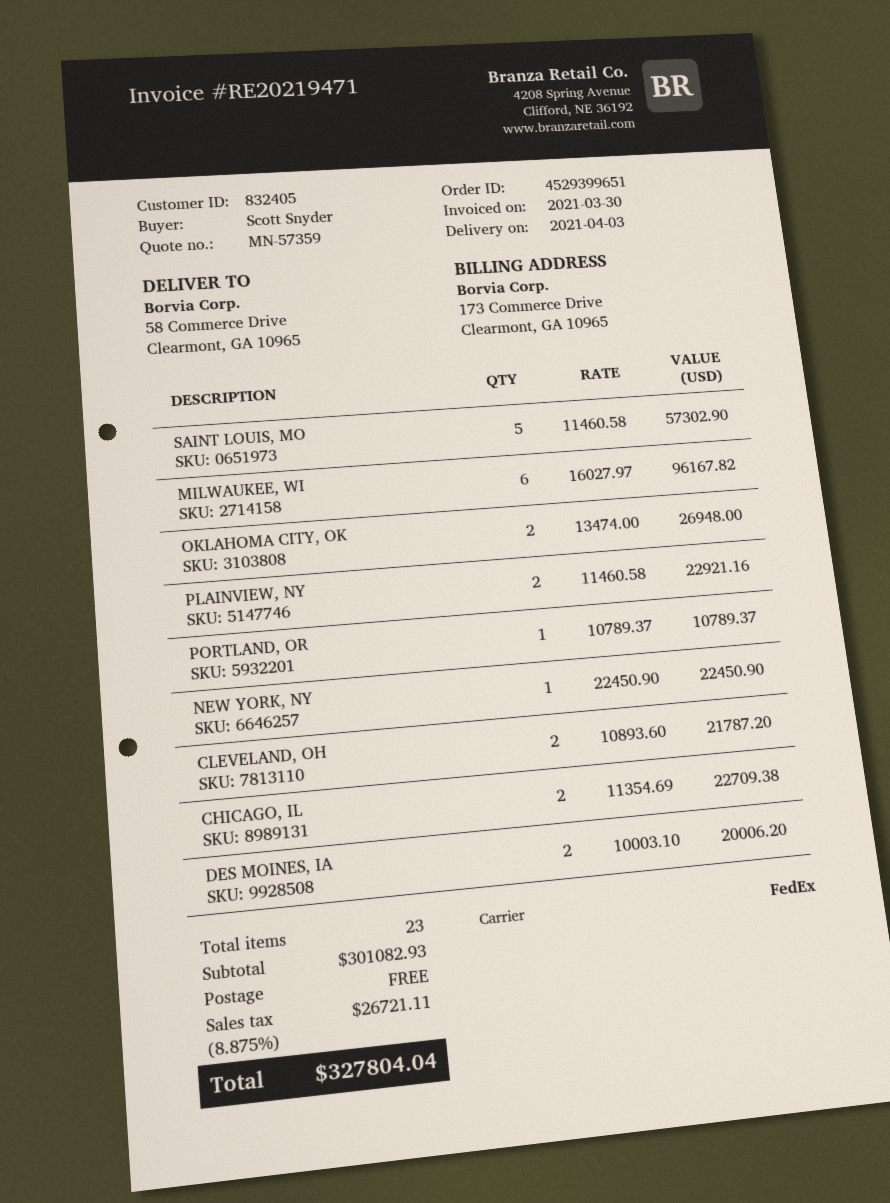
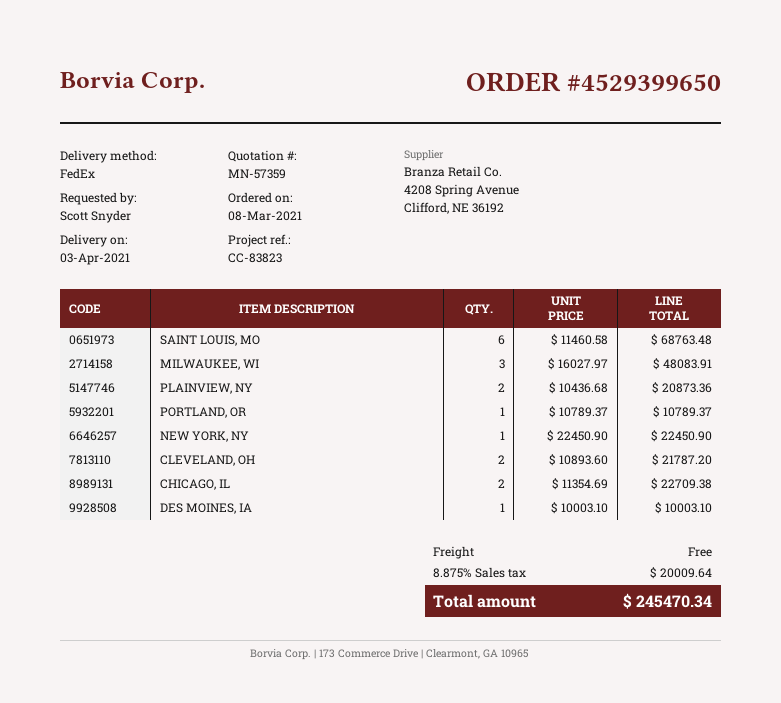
order number: 4529399651 -> 4529399650
SAINT LOUIS, MO: 5 x 11460.58 = 57302.90 -> 6 x 11460.58 = 68763.48
MILWAUKEE, WI: 6 x 16027.97 = 96167.82 -> 3 x 16027.97 = 48083.91
OKLAHOMA CITY, OK: 2 x 13474.00 = 26948.00 -> none
PLAINVIEW, NY: 2 x 11460.58 = 22921.16 -> 2 x 10436.68 = 20873.36
DES MOINES, IA: 2 x 10003.10 = 20006.20 -> 1 x 10003.10 = 10003.10
tax: 8.875% = 26721.11 -> 8.875% = 20009.64
total: 327804.04 -> 245470.34

